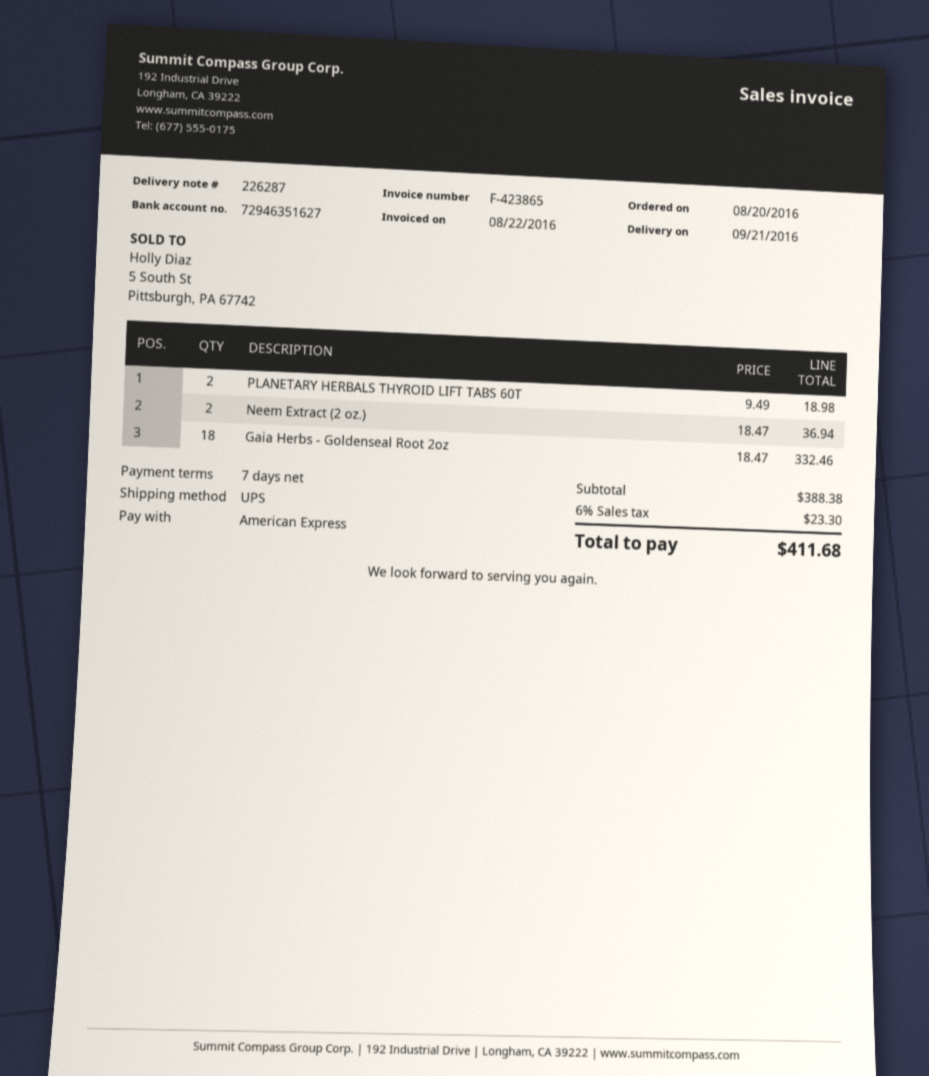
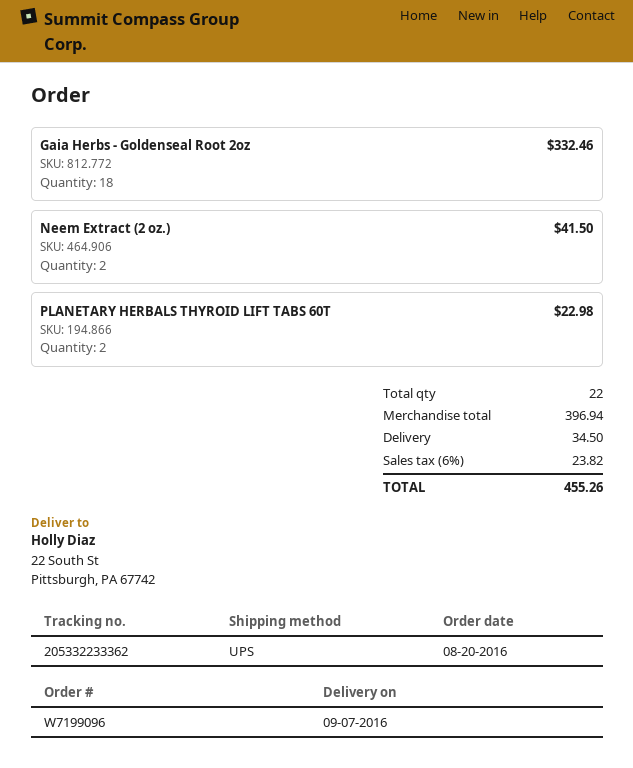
delivery date: 2016-09-21 -> 2016-09-07
PLANETARY HERBALS THYROID LIFT TABS 60T: 2 for 18.98 -> 2 for 22.98
Neem Extract (2 oz.): 2 for 36.94 -> 2 for 41.50
subtotal: 388.38 -> 396.94
shipping: none -> 34.50
tax: 6% = 23.30 -> 6% = 23.82
total: 411.68 -> 455.26

